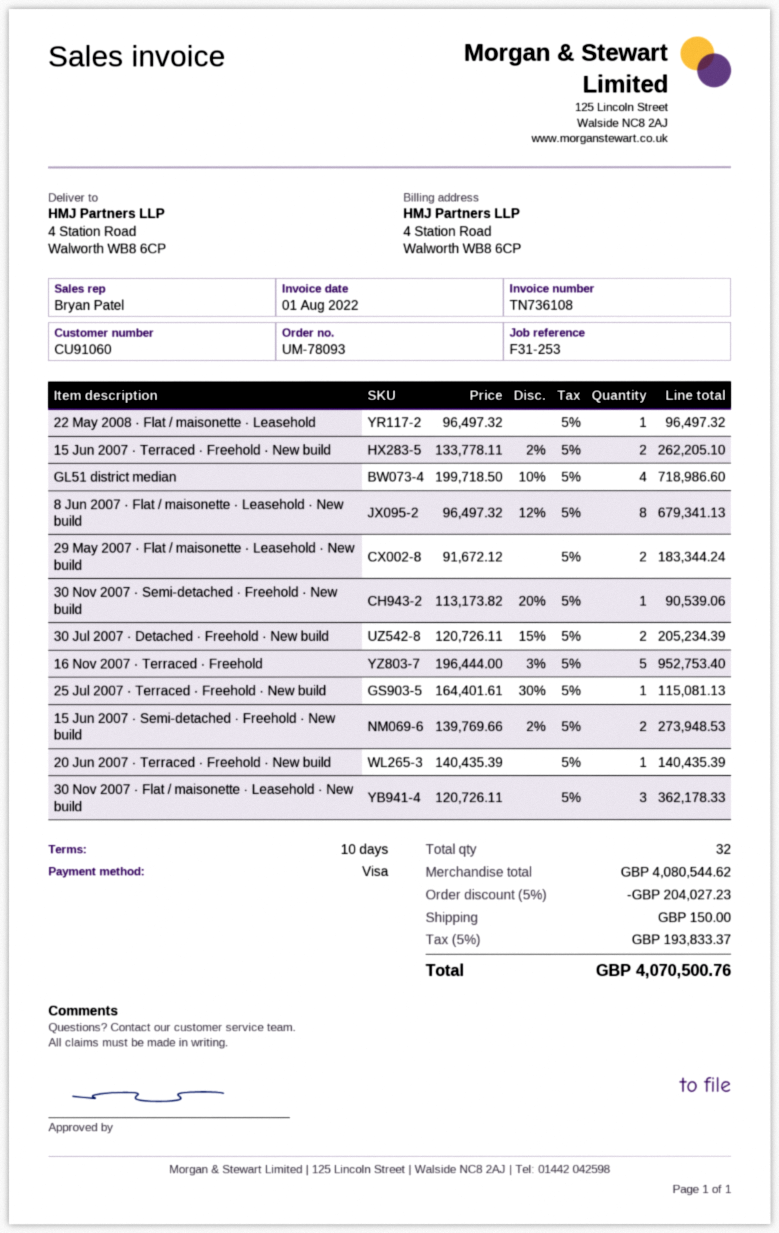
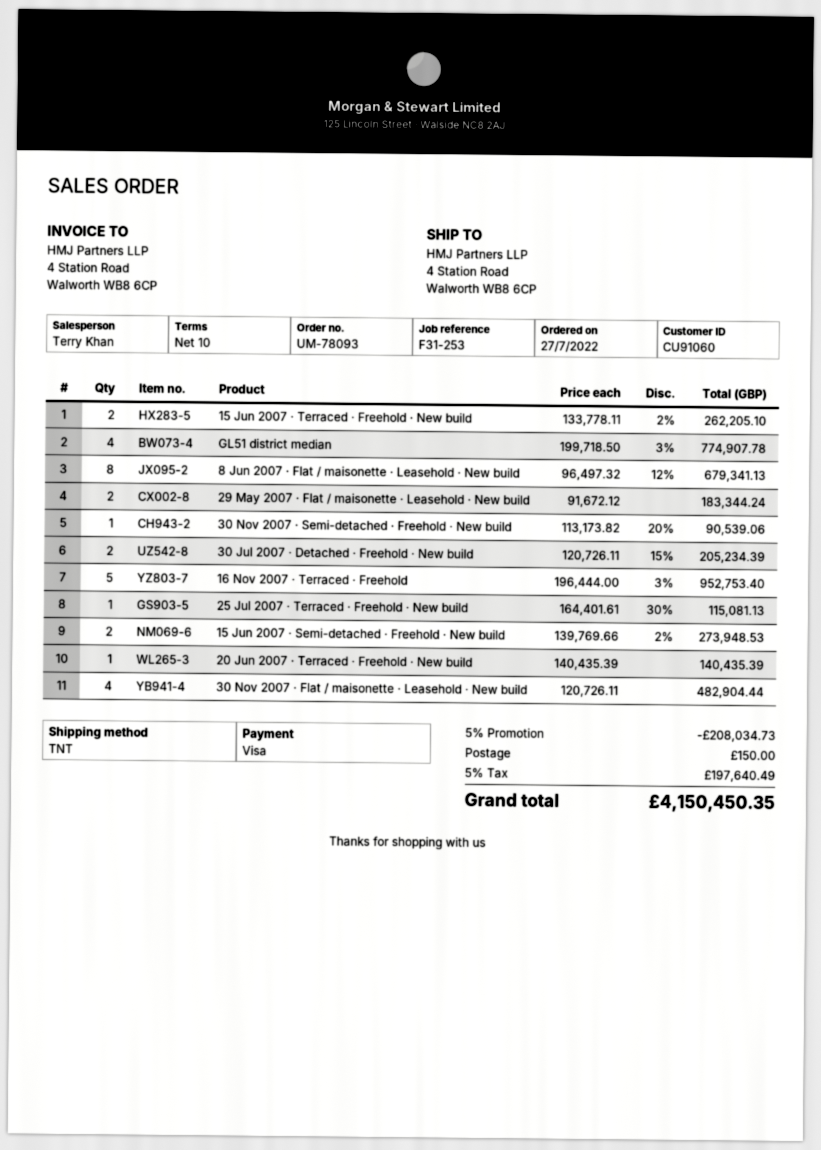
sales rep: Bryan Patel -> Terry Khan
22 May 2008 · Flat / maisonette · Leasehold: 1 x 96497.32 = 96497.32 -> none
GL51 district median: 4 x 199718.50 - 10% = 718986.60 -> 4 x 199718.50 - 3% = 774907.78
30 Nov 2007 · Flat / maisonette · Leasehold · New build: 3 x 120726.11 = 362178.33 -> 4 x 120726.11 = 482904.44
discount: 5% = 204027.23 -> 5% = 208034.73
tax: 5% = 193833.37 -> 5% = 197640.49
total: 4070500.76 -> 4150450.35

